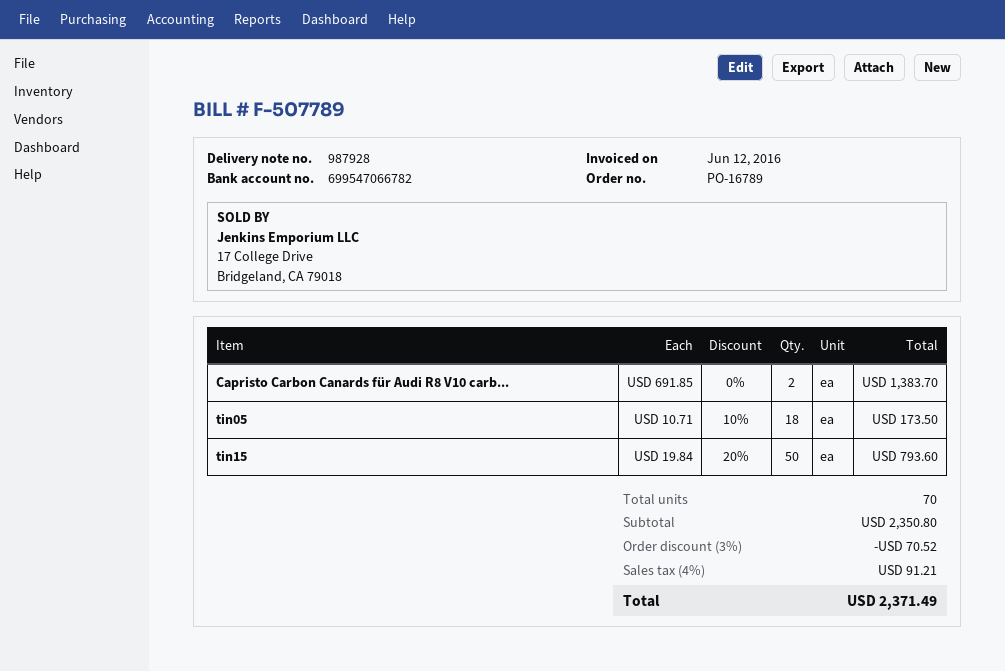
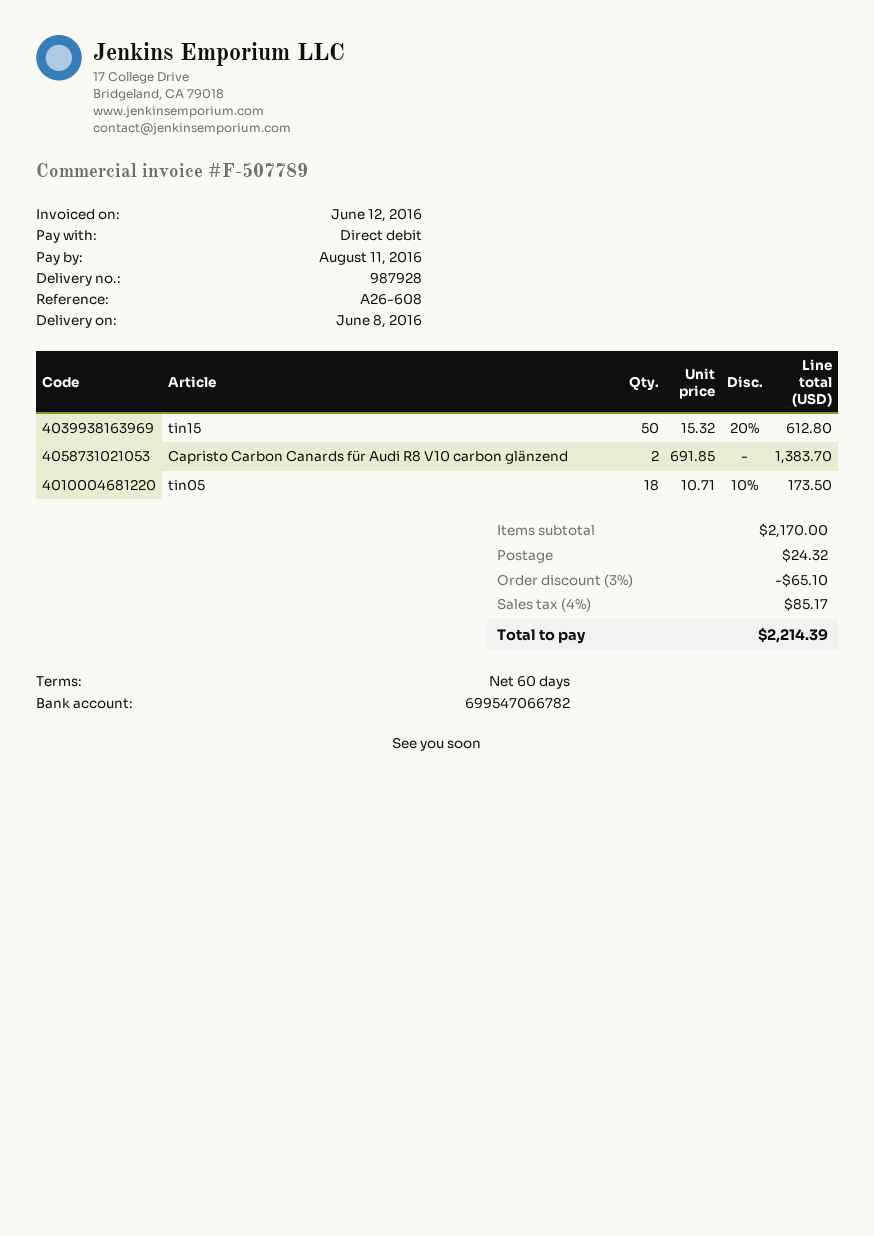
tin15: 50 x 19.84 - 20% = 793.60 -> 50 x 15.32 - 20% = 612.80
subtotal: 2350.80 -> 2170.00
discount: 3% = 70.52 -> 3% = 65.10
shipping: none -> 24.32
tax: 4% = 91.21 -> 4% = 85.17
total: 2371.49 -> 2214.39

